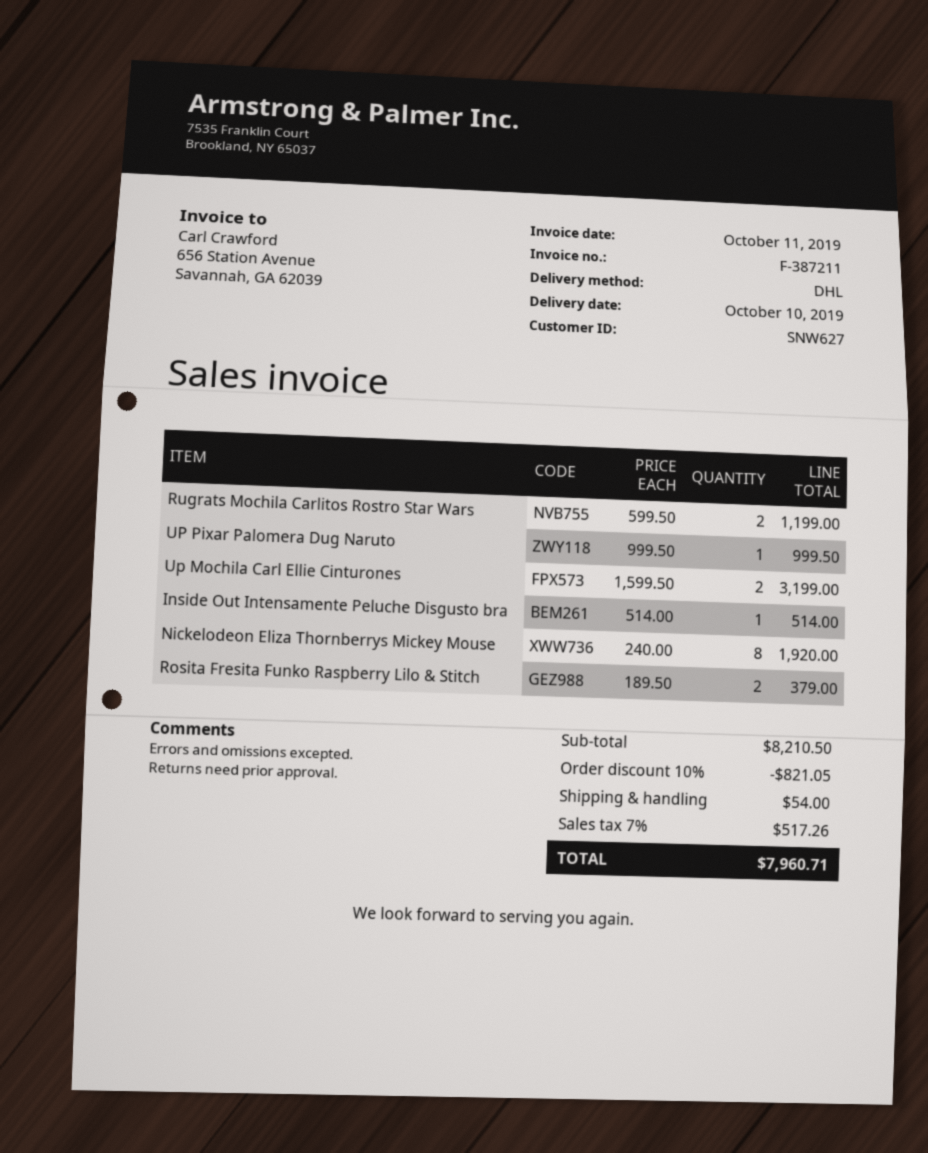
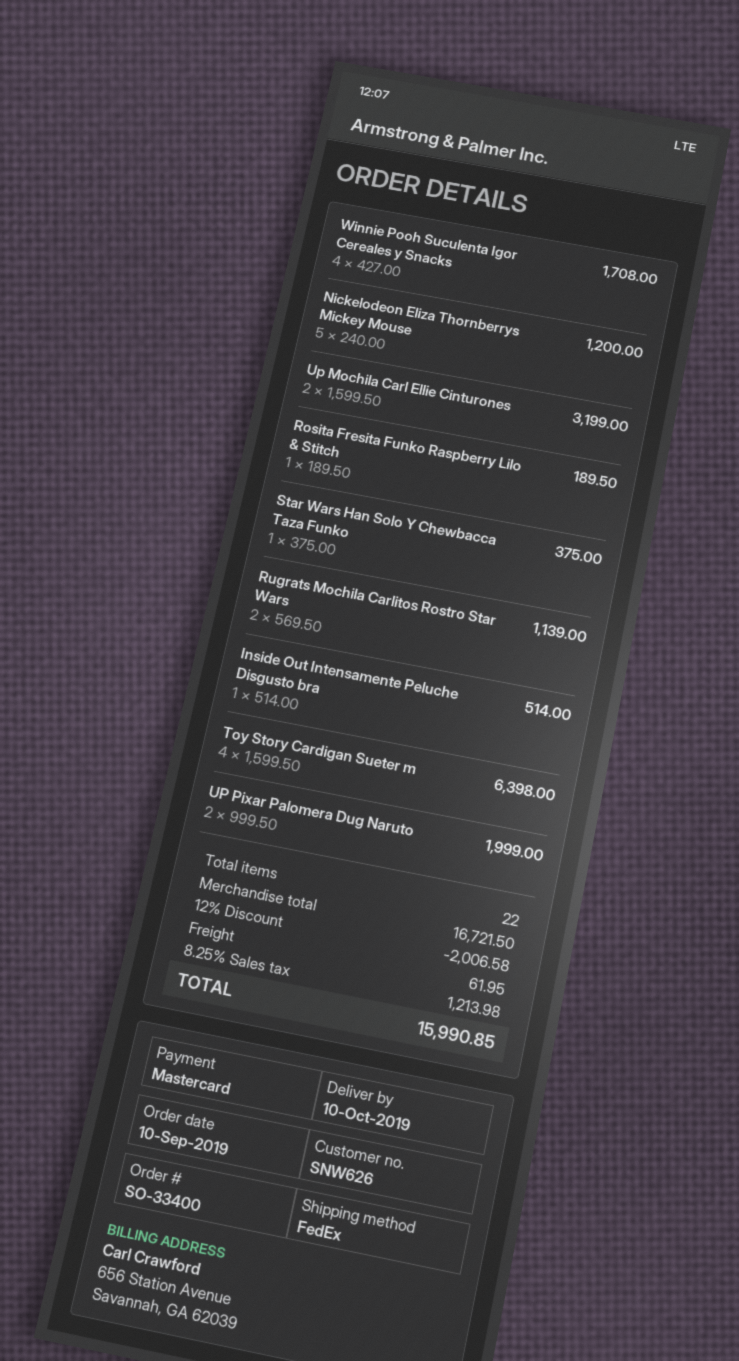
customer number: SNW627 -> SNW626
shipping method: DHL -> FedEx
Rugrats Mochila Carlitos Rostro Star Wars: 2 x 599.50 = 1199.00 -> 2 x 569.50 = 1139.00
UP Pixar Palomera Dug Naruto: 1 x 999.50 = 999.50 -> 2 x 999.50 = 1999.00
Nickelodeon Eliza Thornberrys Mickey Mouse: 8 x 240.00 = 1920.00 -> 5 x 240.00 = 1200.00
Rosita Fresita Funko Raspberry Lilo & Stitch: 2 x 189.50 = 379.00 -> 1 x 189.50 = 189.50
Winnie Pooh Suculenta Igor Cereales y Snacks: none -> 4 x 427.00 = 1708.00
Star Wars Han Solo Y Chewbacca Taza Funko: none -> 1 x 375.00 = 375.00
Toy Story Cardigan Sueter m: none -> 4 x 1599.50 = 6398.00
subtotal: 8210.50 -> 16721.50
discount: 10% = 821.05 -> 12% = 2006.58
shipping: 54.00 -> 61.95
tax: 7% = 517.26 -> 8.25% = 1213.98
total: 7960.71 -> 15990.85

